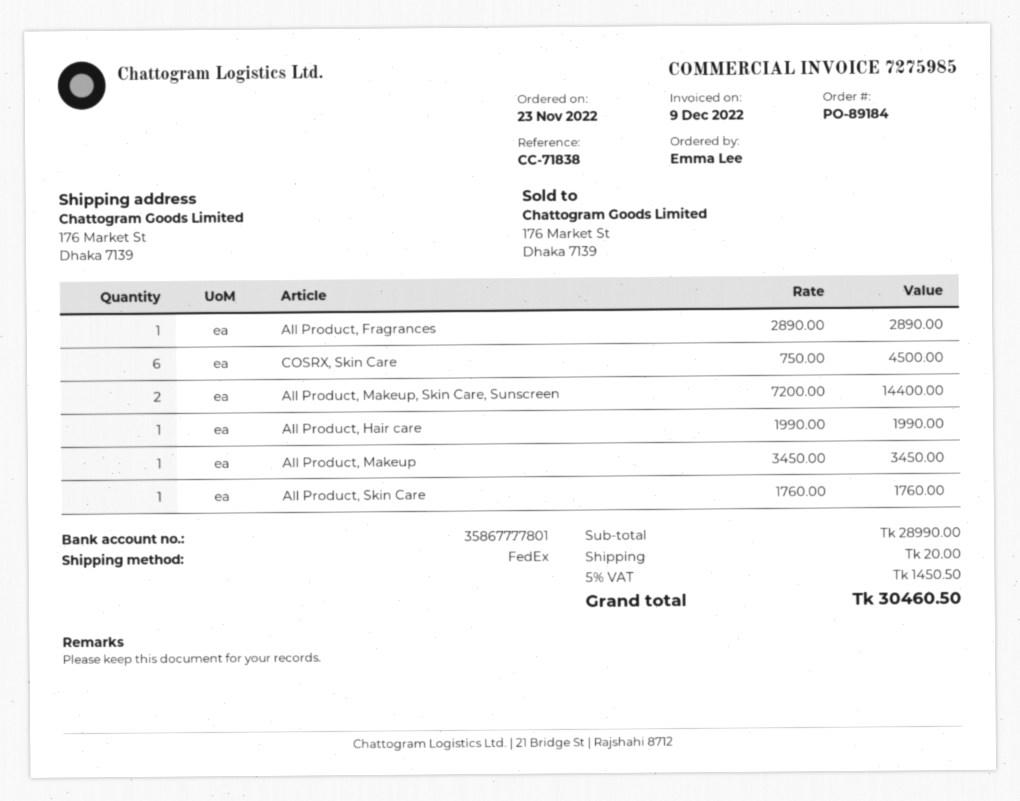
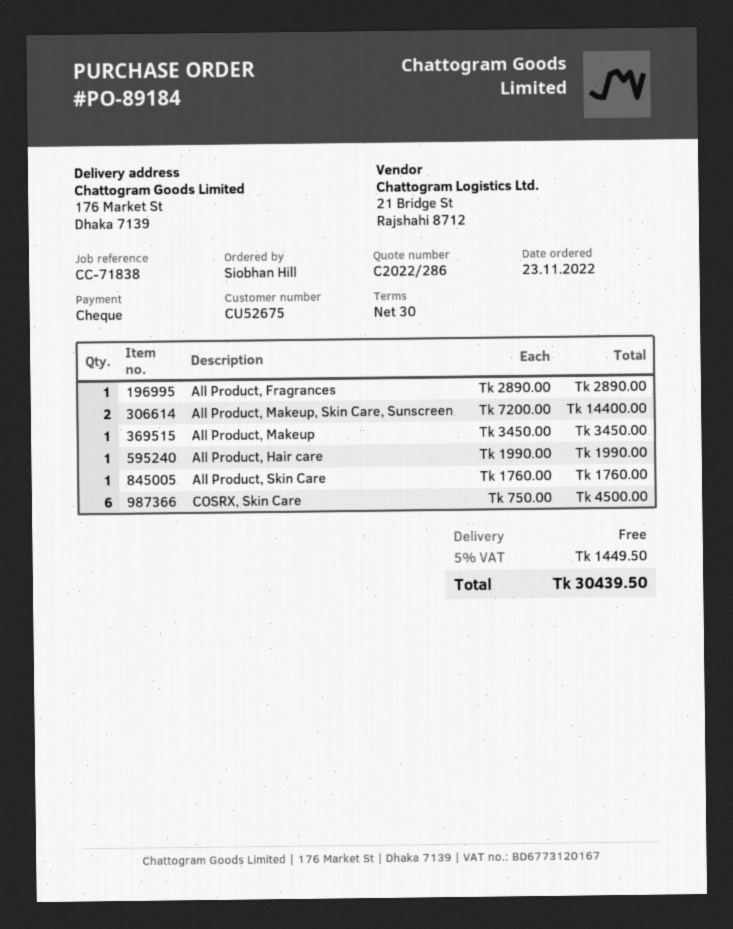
ordered by: Emma Lee -> Siobhan Hill
shipping: 20.00 -> 0.00
tax: 5% = 1450.50 -> 5% = 1449.50
total: 30460.50 -> 30439.50

